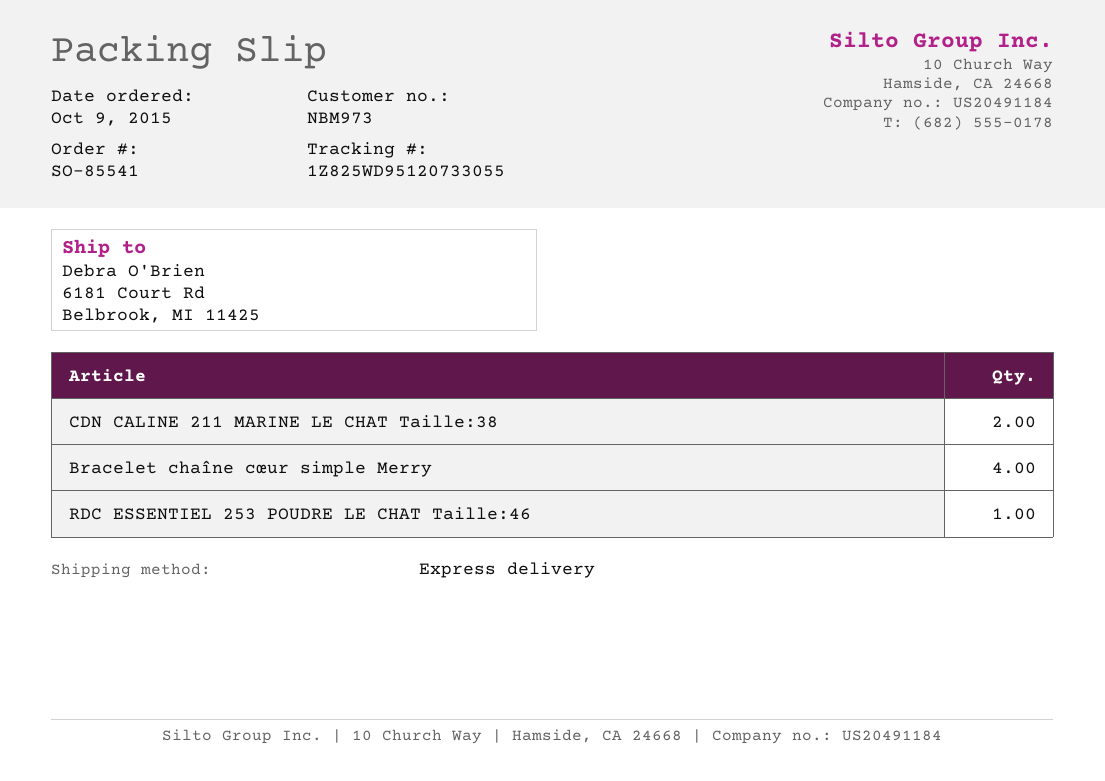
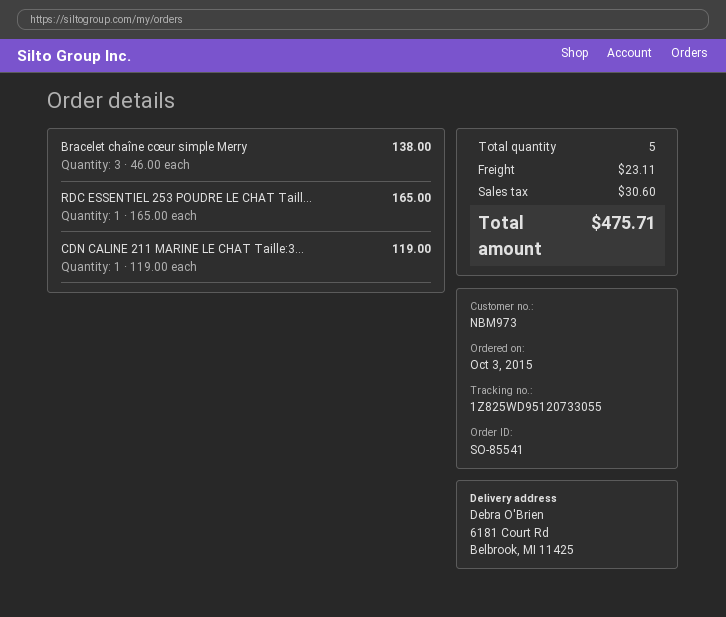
order date: 2015-10-09 -> 2015-10-03
CDN CALINE 211 MARINE LE CHAT Taille:38: 2 -> 1
Bracelet chaîne cœur simple Merry: 4 -> 3

